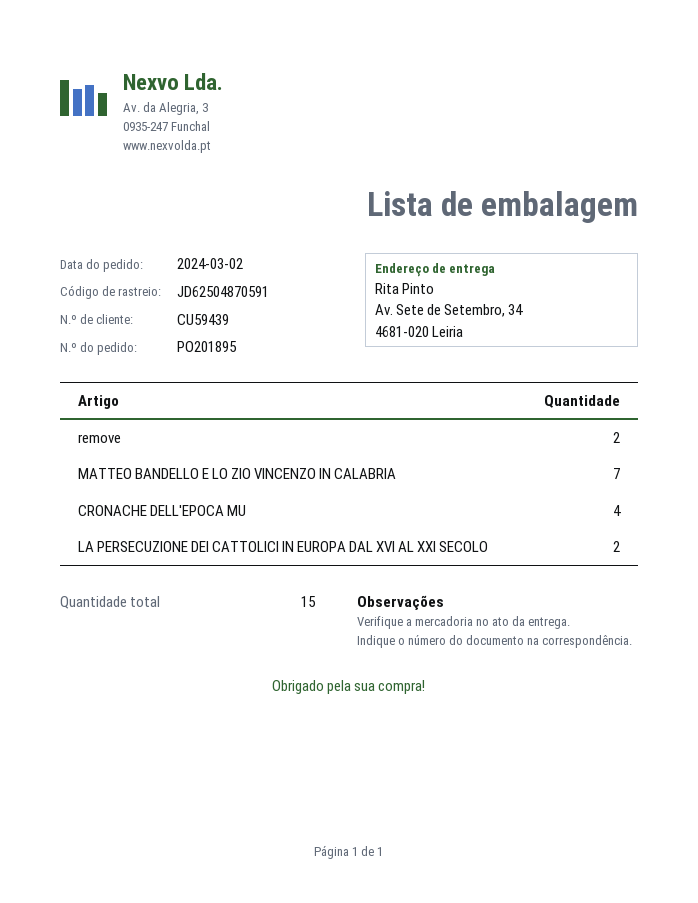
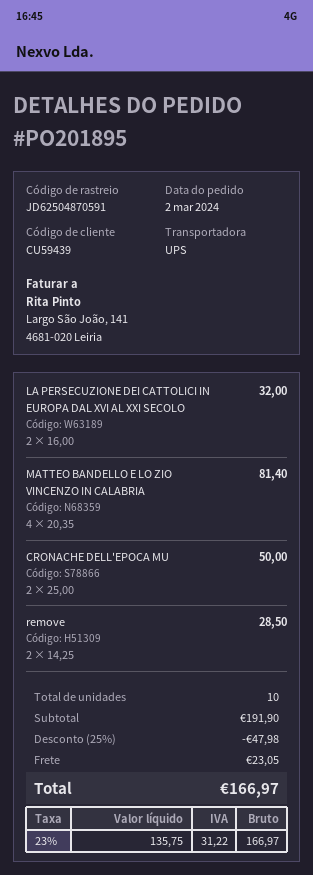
MATTEO BANDELLO E LO ZIO VINCENZO IN CALABRIA: 7 -> 4
CRONACHE DELL'EPOCA MU: 4 -> 2
total quantity: 15 -> 10

